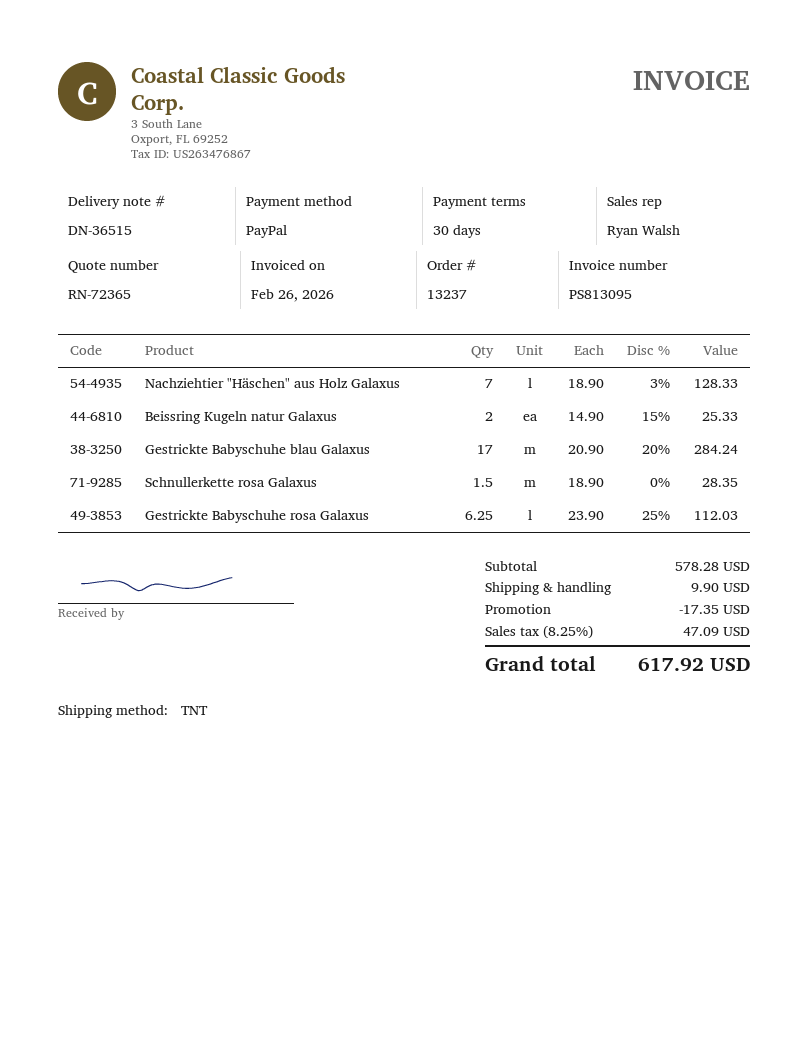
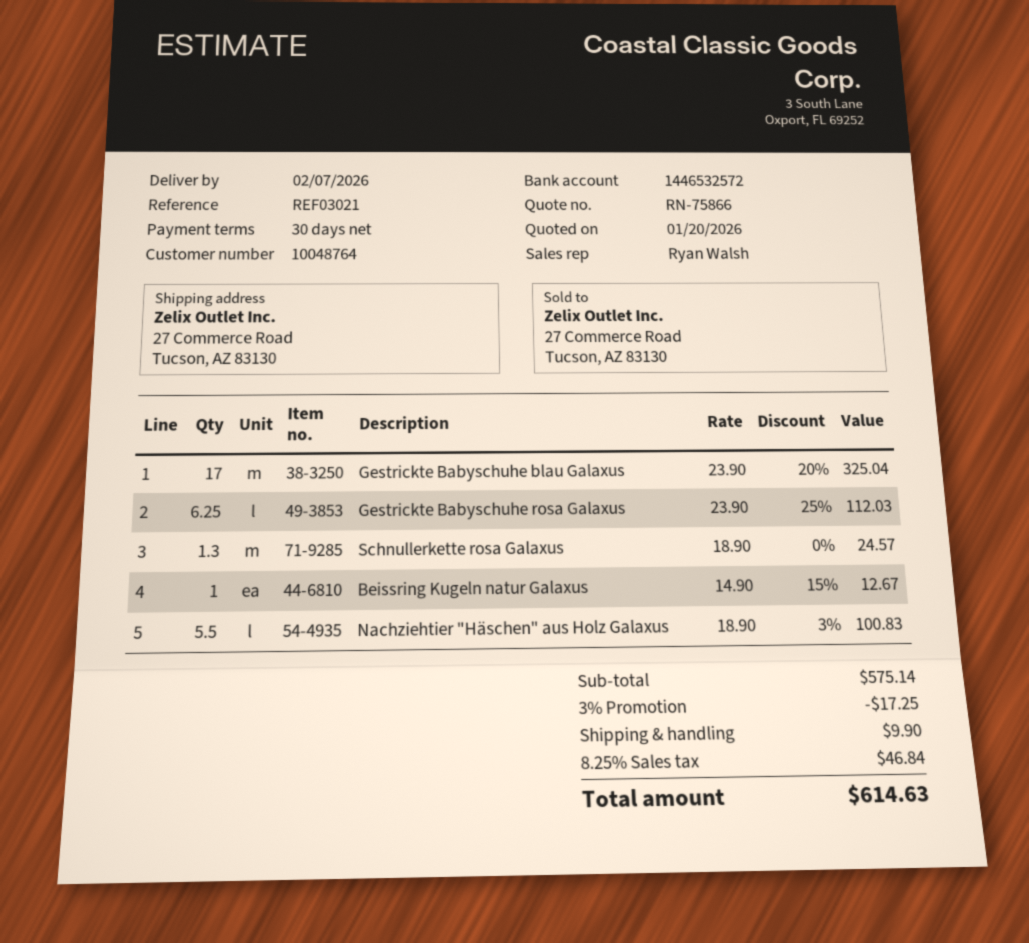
quote number: RN-72365 -> RN-75866
Nachziehtier "Häschen" aus Holz Galaxus: 7 x 18.90 - 3% = 128.33 -> 5.5 x 18.90 - 3% = 100.83
Beissring Kugeln natur Galaxus: 2 x 14.90 - 15% = 25.33 -> 1 x 14.90 - 15% = 12.67
Gestrickte Babyschuhe blau Galaxus: 17 x 20.90 - 20% = 284.24 -> 17 x 23.90 - 20% = 325.04
Schnullerkette rosa Galaxus: 1.5 x 18.90 = 28.35 -> 1.3 x 18.90 = 24.57
subtotal: 578.28 -> 575.14
discount: 17.35 -> 17.25
tax: 8.25% = 47.09 -> 8.25% = 46.84
total: 617.92 -> 614.63

